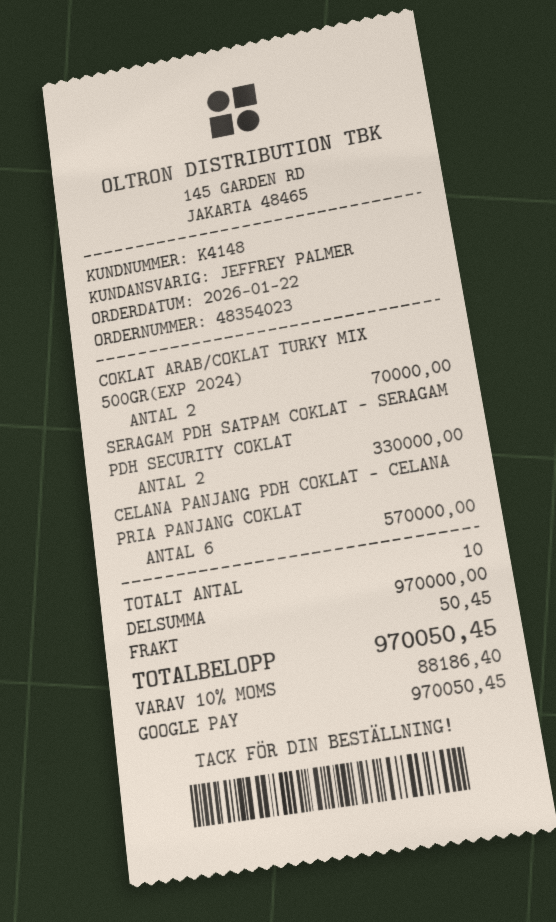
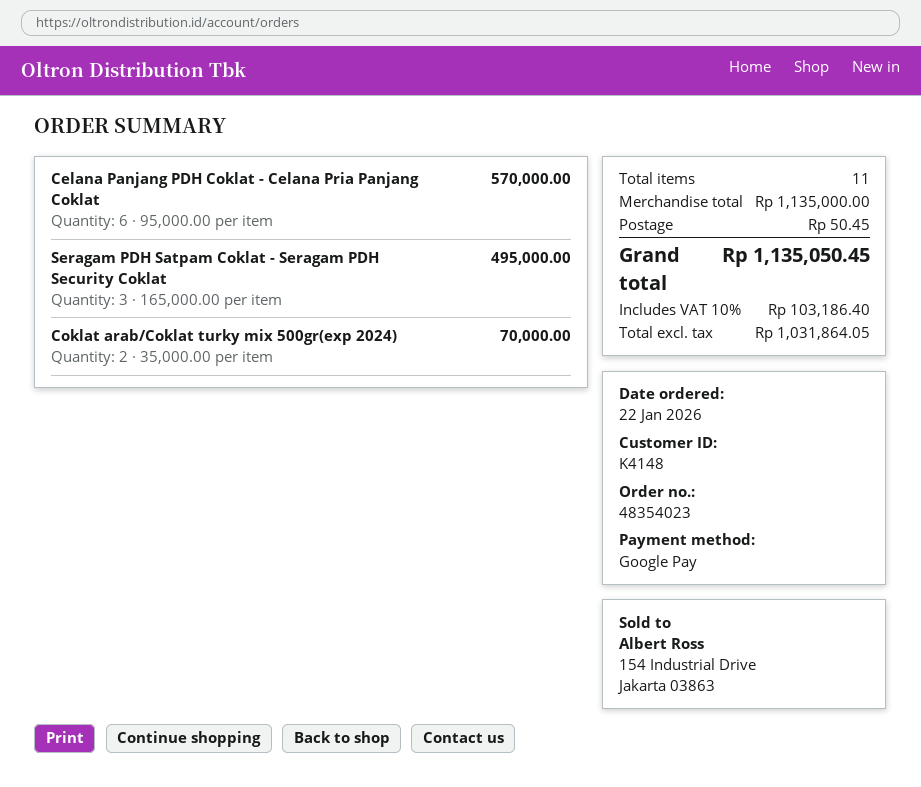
SERAGAM PDH SATPAM COKLAT - SERAGAM PDH SECURITY COKLAT: 2 for 330000.00 -> 3 for 495000.00
total quantity: 10 -> 11
subtotal: 970000.00 -> 1135000.00
tax: 10% = 88186.40 -> 10% = 103186.40
total: 970050.45 -> 1135050.45

